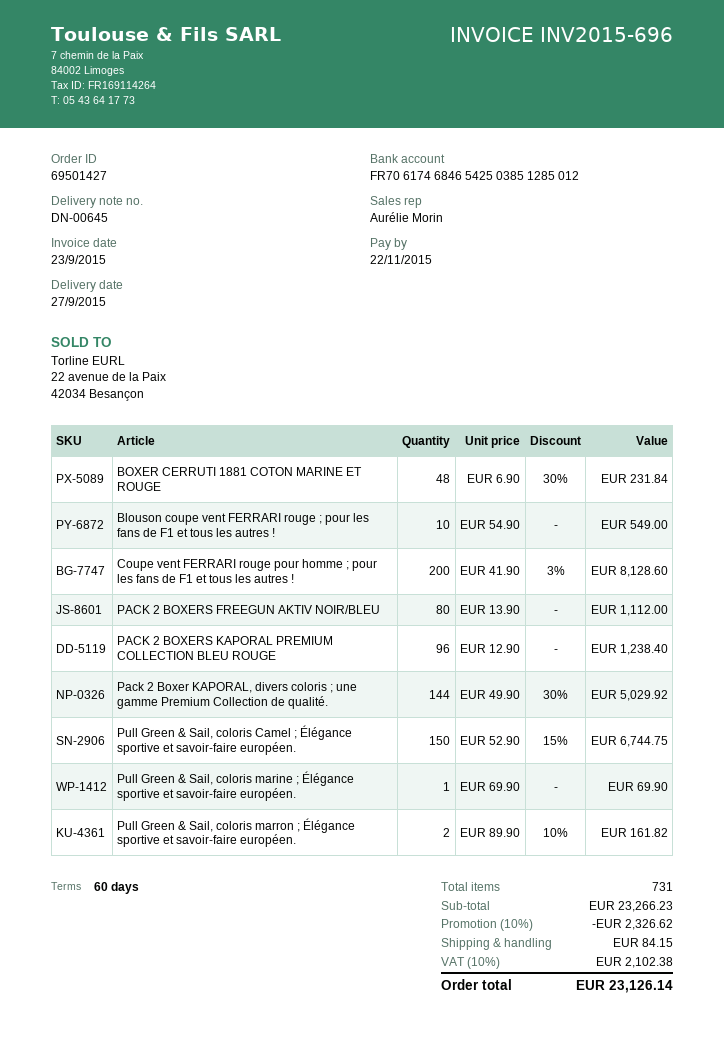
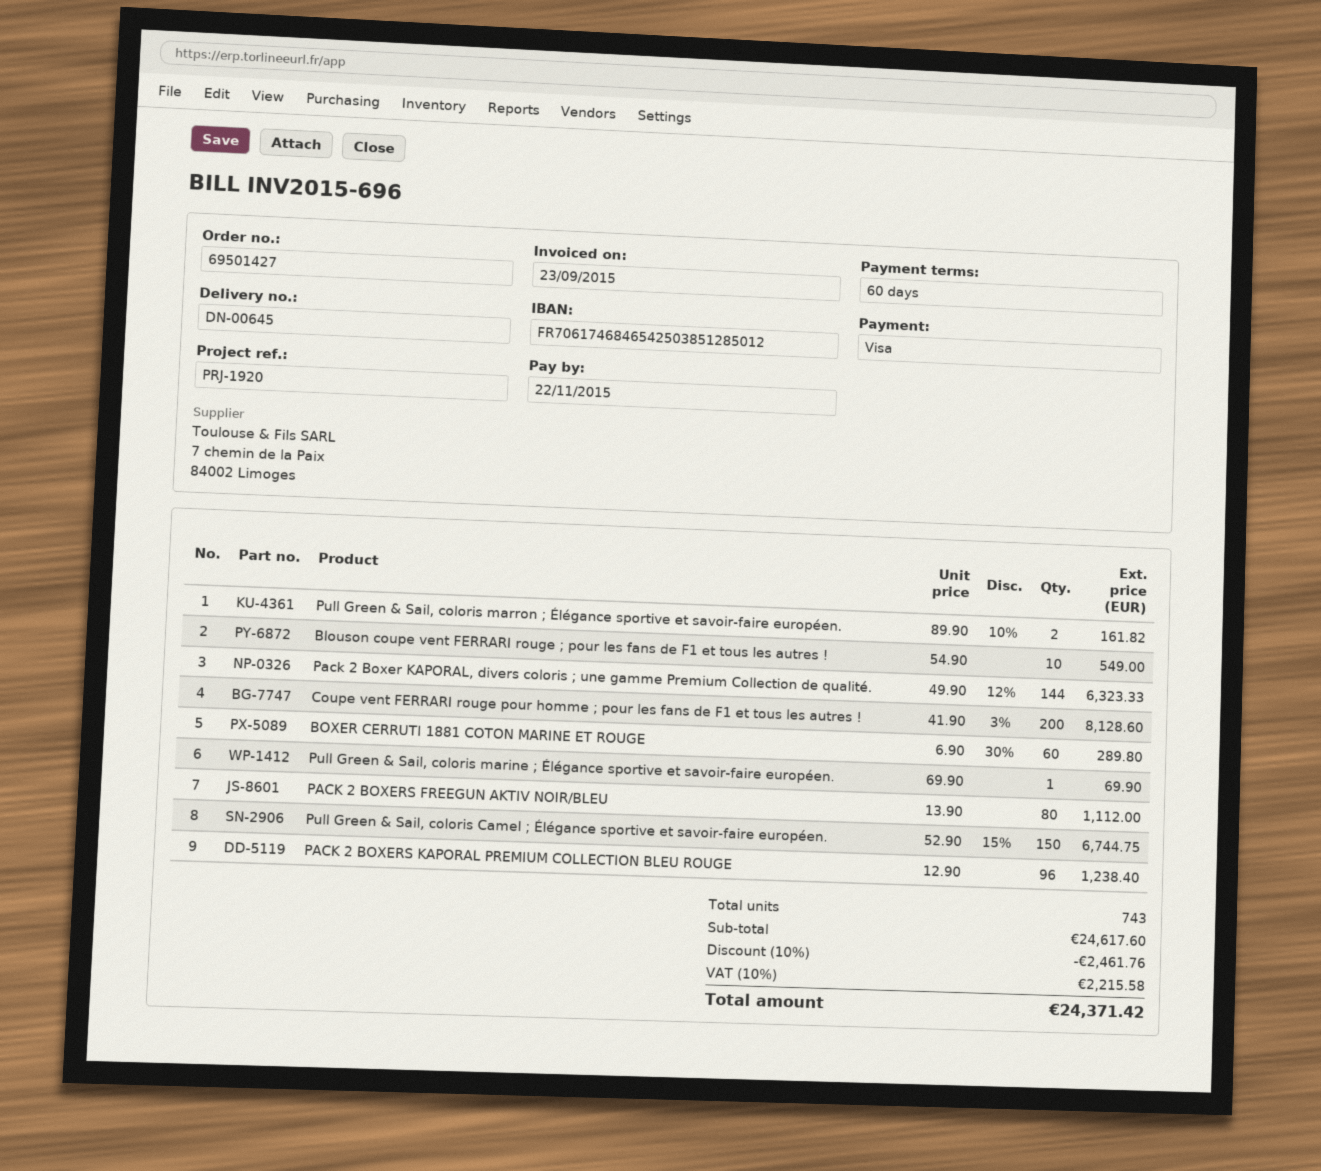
BOXER CERRUTI 1881 COTON MARINE ET ROUGE: 48 x 6.90 - 30% = 231.84 -> 60 x 6.90 - 30% = 289.80
Pack 2 Boxer KAPORAL, divers coloris ; une gamme Premium Collection de qualité.: 144 x 49.90 - 30% = 5029.92 -> 144 x 49.90 - 12% = 6323.33
total quantity: 731 -> 743
subtotal: 23266.23 -> 24617.60
discount: 10% = 2326.62 -> 10% = 2461.76
shipping: 84.15 -> none
tax: 10% = 2102.38 -> 10% = 2215.58
total: 23126.14 -> 24371.42

